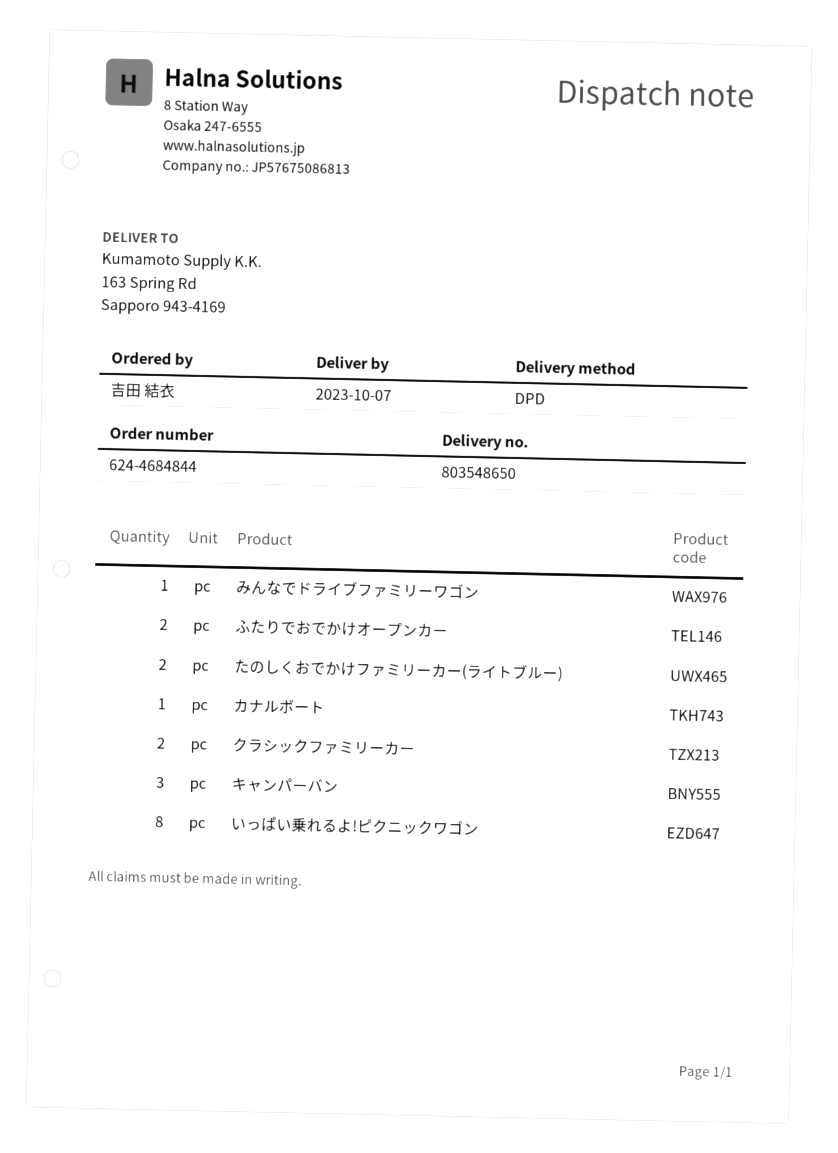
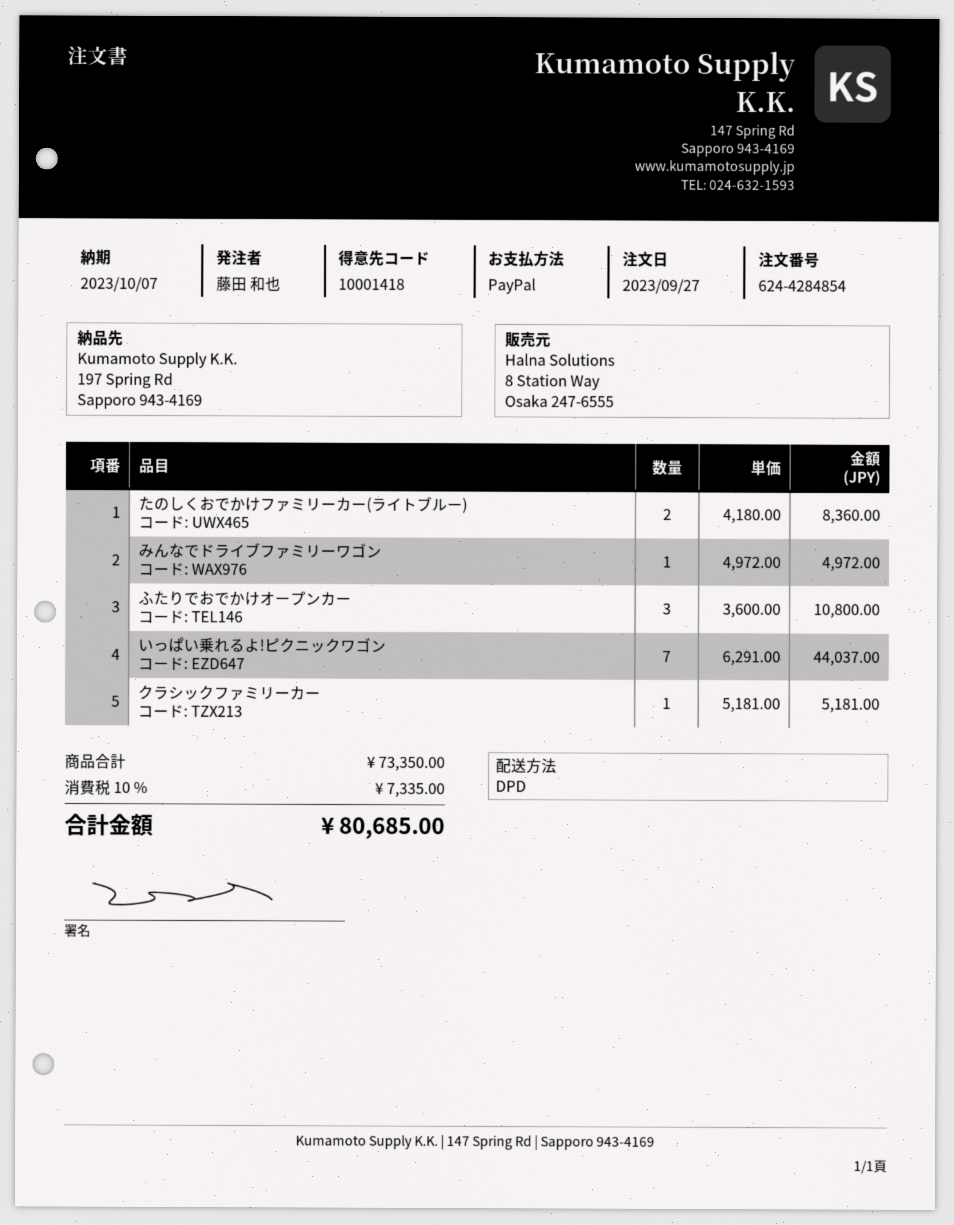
order number: 624-4684844 -> 624-4284854
ordered by: 吉田 結衣 -> 藤田 和也
ship to: 163 Spring Rd, Sapporo 943-4169 -> 197 Spring Rd, Sapporo 943-4169
ふたりでおでかけオープンカー: 2 -> 3
カナルボート: 1 -> none
クラシックファミリーカー: 2 -> 1
キャンパーバン: 3 -> none
いっぱい乗れるよ!ピクニックワゴン: 8 -> 7

